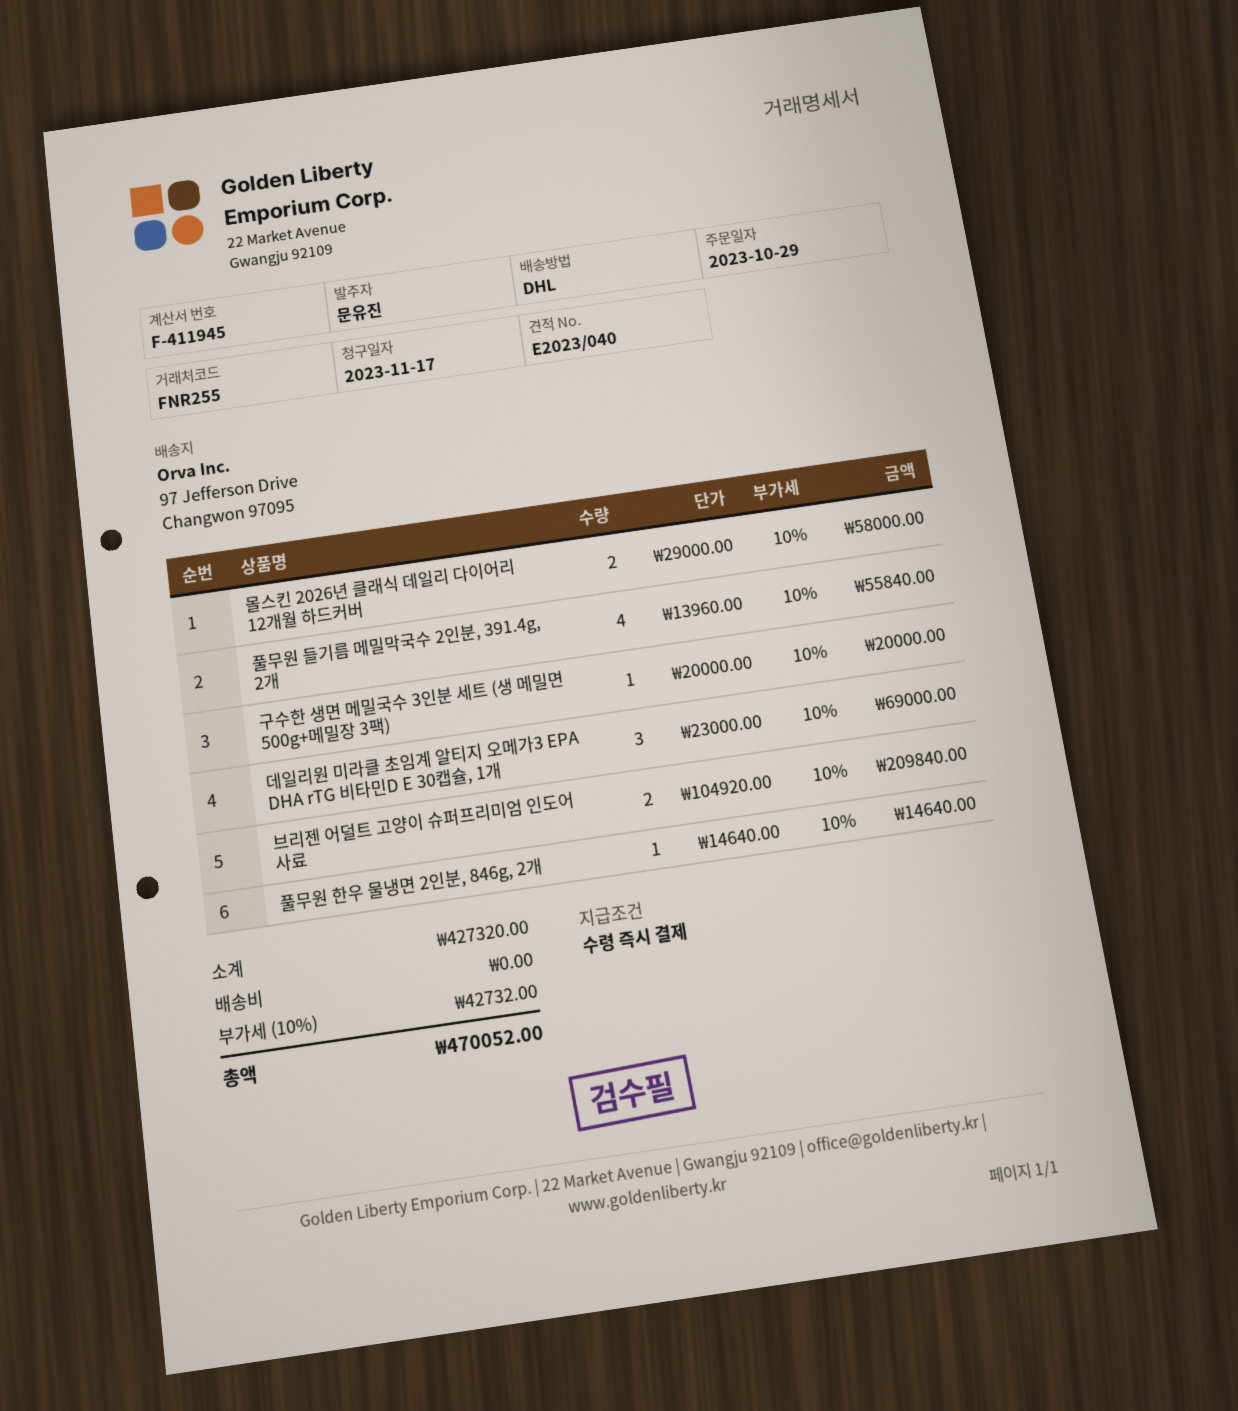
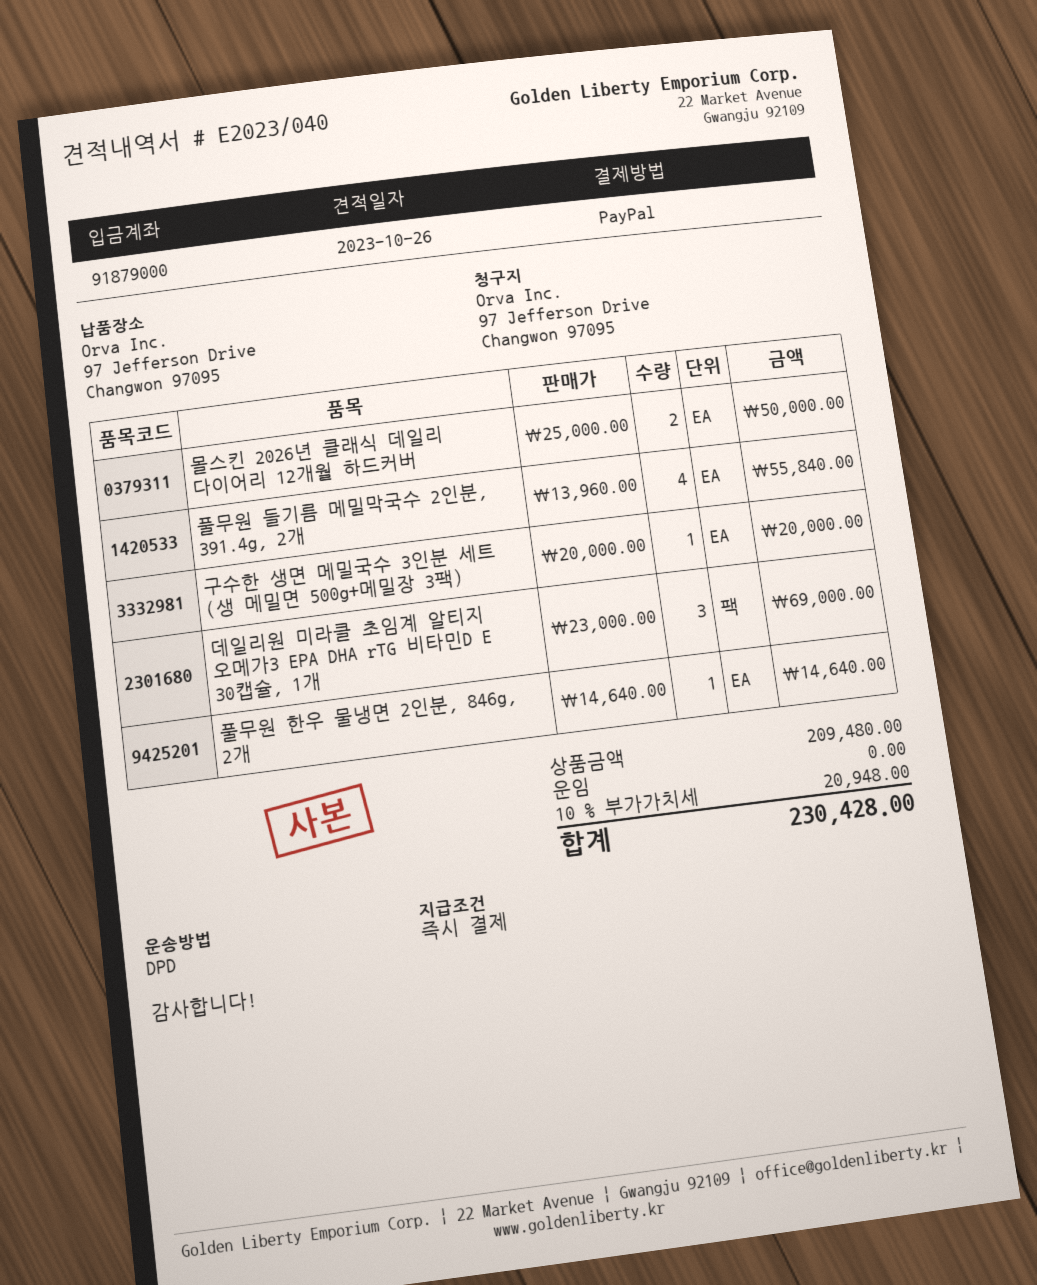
shipping method: DHL -> DPD
몰스킨 2026년 클래식 데일리 다이어리 12개월 하드커버: 2 x 29000.00 = 58000.00 -> 2 x 25000.00 = 50000.00
브리젠 어덜트 고양이 슈퍼프리미엄 인도어 사료: 2 x 104920.00 = 209840.00 -> none
subtotal: 427320.00 -> 209480.00
tax: 10% = 42732.00 -> 10% = 20948.00
total: 470052.00 -> 230428.00

